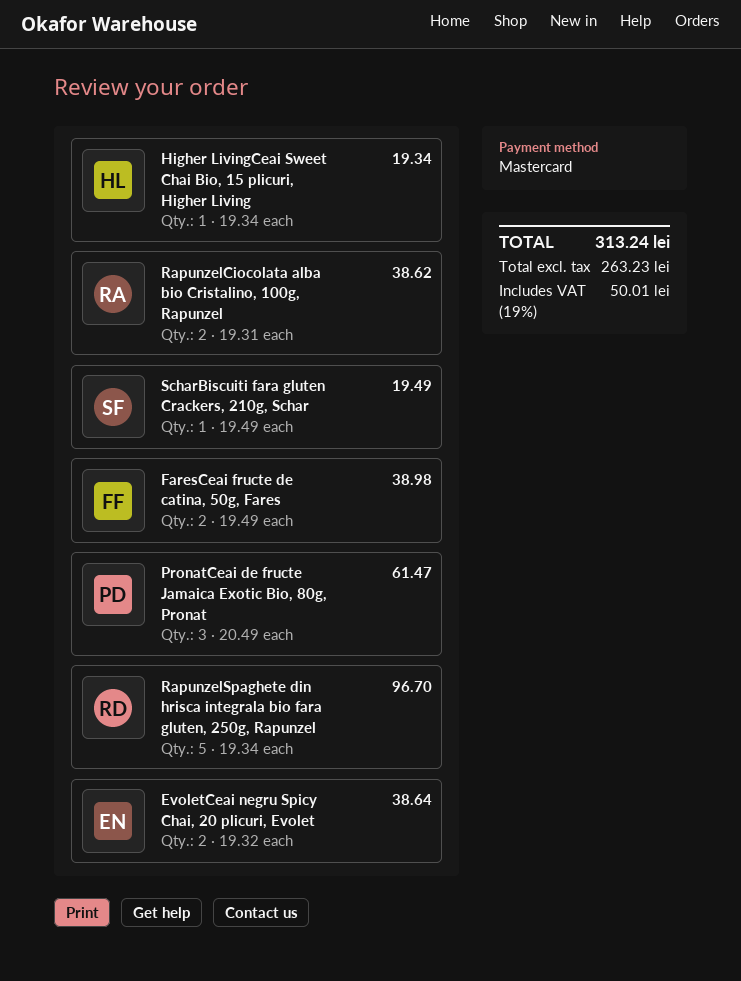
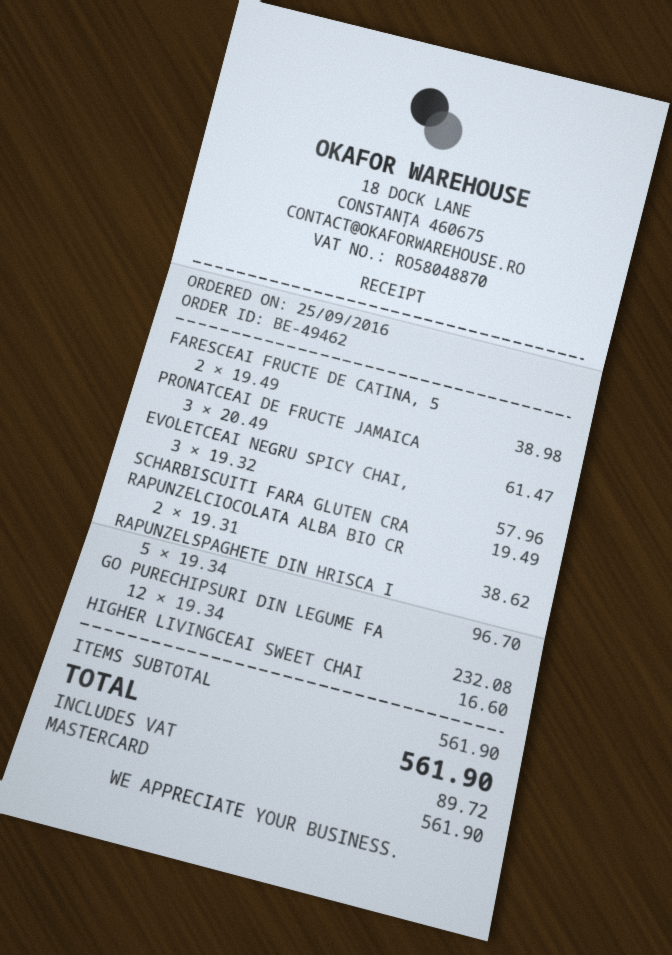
Higher LivingCeai Sweet Chai Bio, 15 plicuri, Higher Living: 1 x 19.34 = 19.34 -> 1 x 16.60 = 16.60
EvoletCeai negru Spicy Chai, 20 plicuri, Evolet: 2 x 19.32 = 38.64 -> 3 x 19.32 = 57.96
GO PURECHIPSURI DIN LEGUME FA: none -> 12 x 19.34 = 232.08
tax: 50.01 -> 89.72
total: 313.24 -> 561.90

